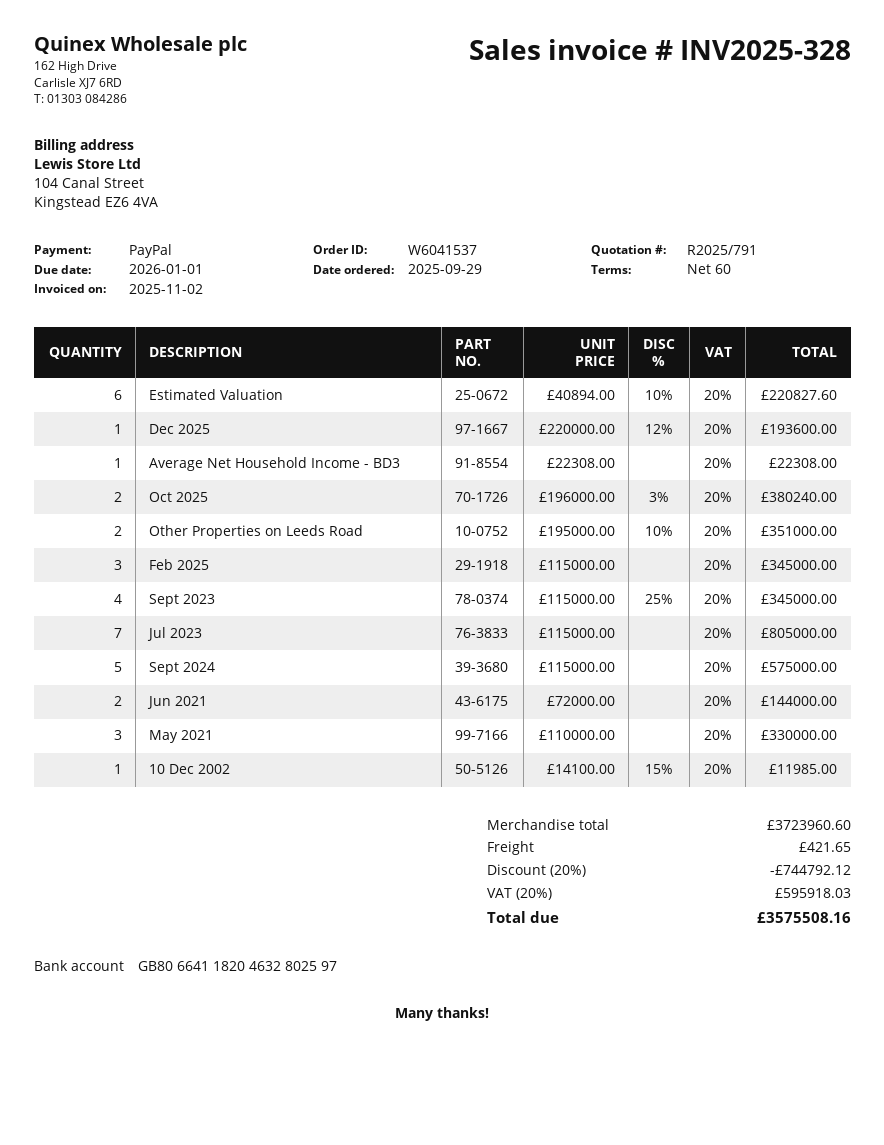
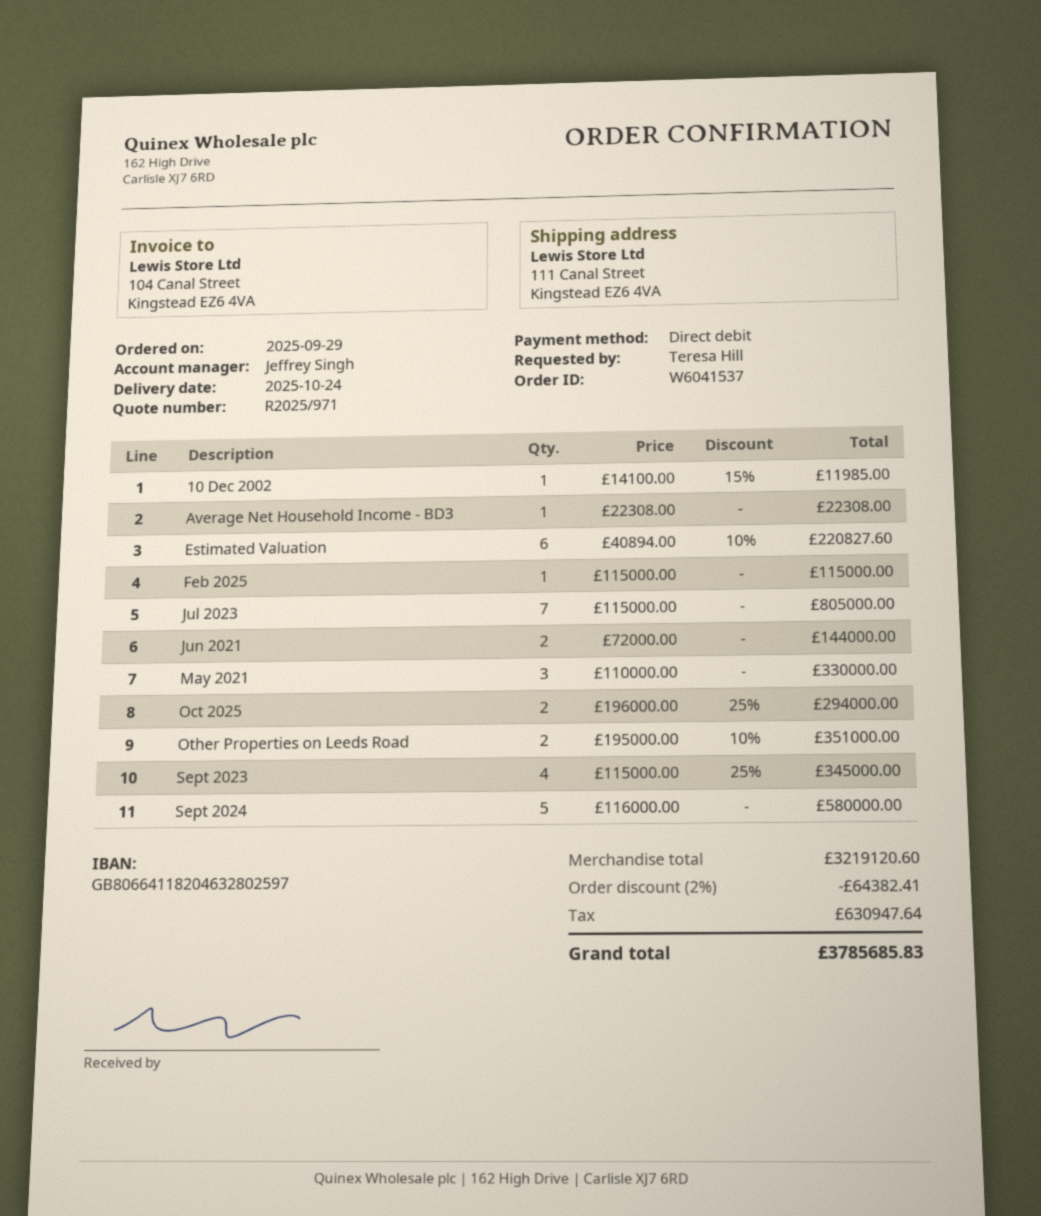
quote number: R2025/791 -> R2025/971
payment method: PayPal -> direct debit
Dec 2025: 1 x 220000.00 - 12% = 193600.00 -> none
Oct 2025: 2 x 196000.00 - 3% = 380240.00 -> 2 x 196000.00 - 25% = 294000.00
Feb 2025: 3 x 115000.00 = 345000.00 -> 1 x 115000.00 = 115000.00
Sept 2024: 5 x 115000.00 = 575000.00 -> 5 x 116000.00 = 580000.00
subtotal: 3723960.60 -> 3219120.60
discount: 20% = 744792.12 -> 2% = 64382.41
shipping: 421.65 -> none
tax: 595918.03 -> 630947.64
total: 3575508.16 -> 3785685.83

